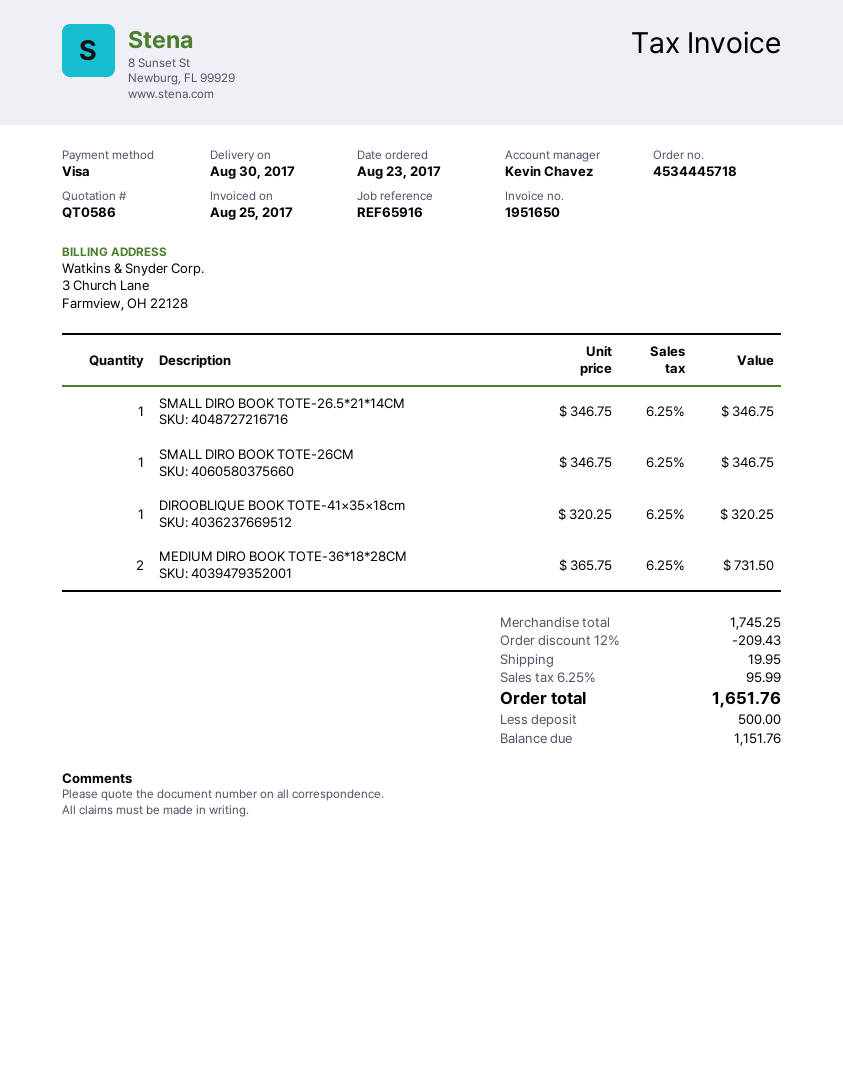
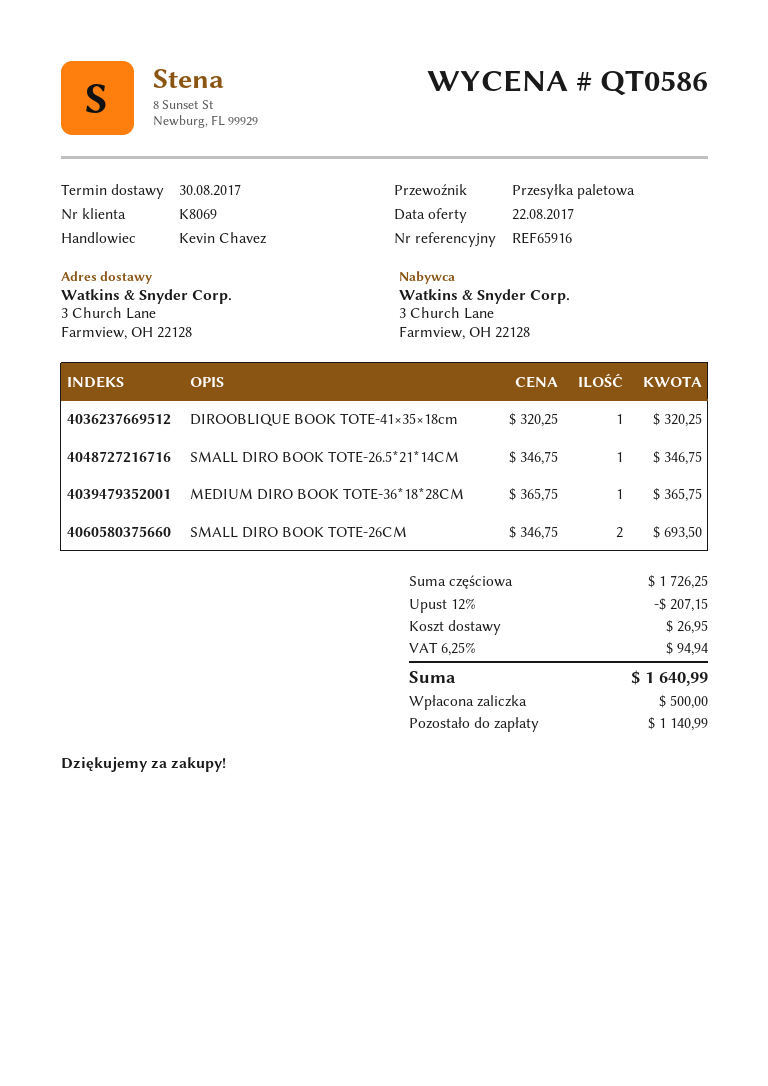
SMALL DIRO BOOK TOTE-26CM: 1 x 346.75 = 346.75 -> 2 x 346.75 = 693.50
MEDIUM DIRO BOOK TOTE-36*18*28CM: 2 x 365.75 = 731.50 -> 1 x 365.75 = 365.75
subtotal: 1745.25 -> 1726.25
discount: 12% = 209.43 -> 12% = 207.15
shipping: 19.95 -> 26.95
tax: 6.25% = 95.99 -> 6.25% = 94.94
total: 1651.76 -> 1640.99
balance: 1151.76 -> 1140.99

